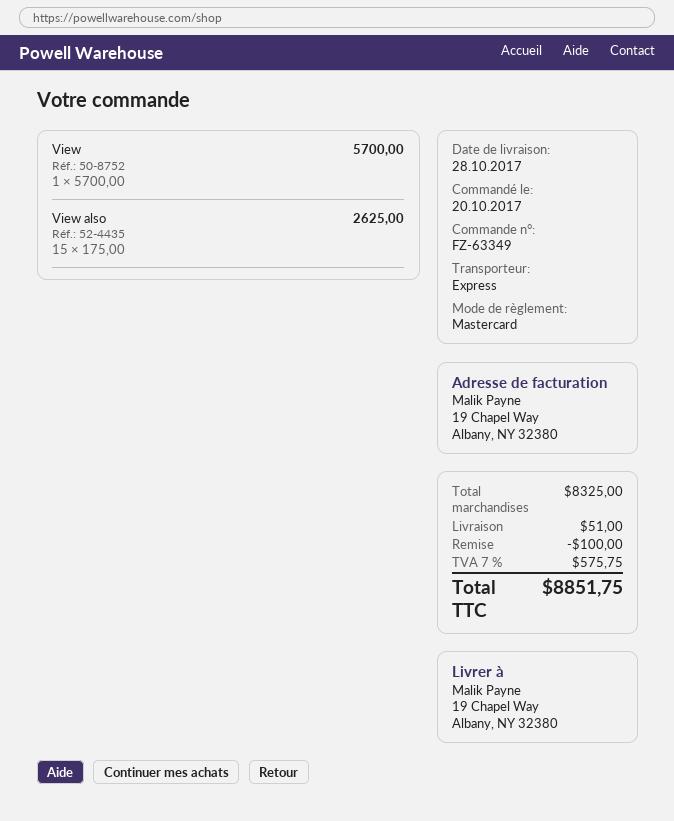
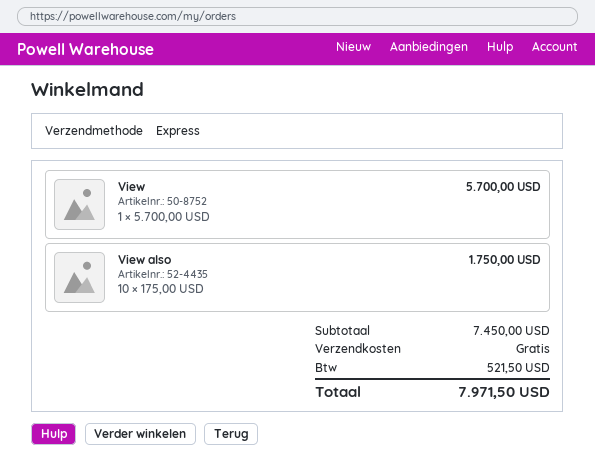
View also: 15 x 175.00 = 2625.00 -> 10 x 175.00 = 1750.00
subtotal: 8325.00 -> 7450.00
discount: 100.00 -> none
shipping: 51.00 -> 0.00
tax: 575.75 -> 521.50
total: 8851.75 -> 7971.50

